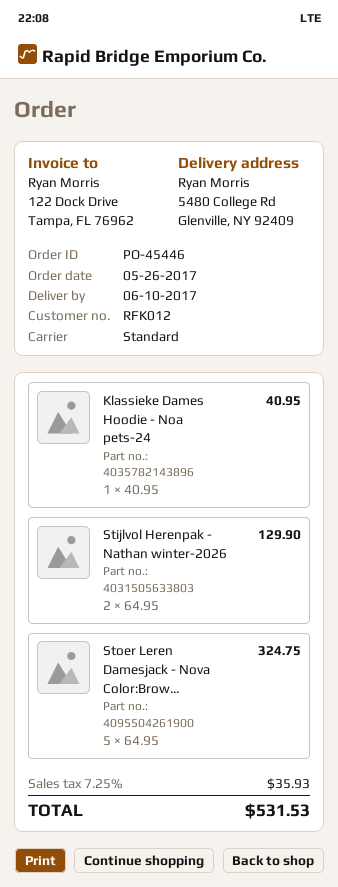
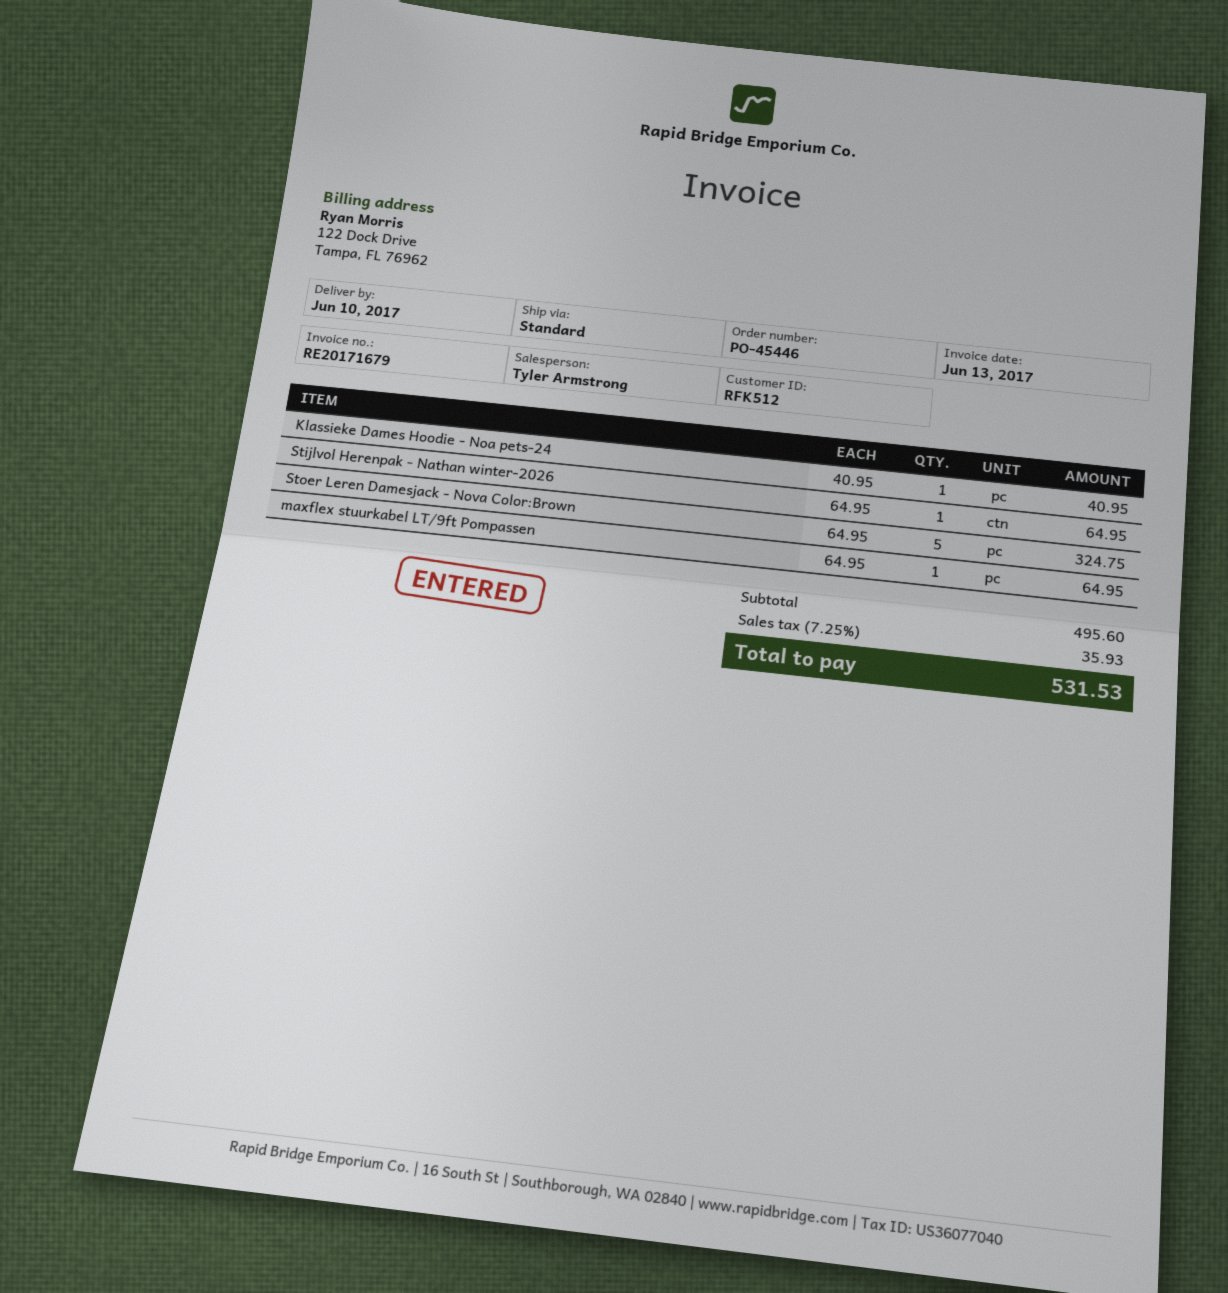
customer number: RFK012 -> RFK512
Stijlvol Herenpak - Nathan winter-2026: 2 x 64.95 = 129.90 -> 1 x 64.95 = 64.95
maxflex stuurkabel LT/9ft Pompassen: none -> 1 x 64.95 = 64.95

